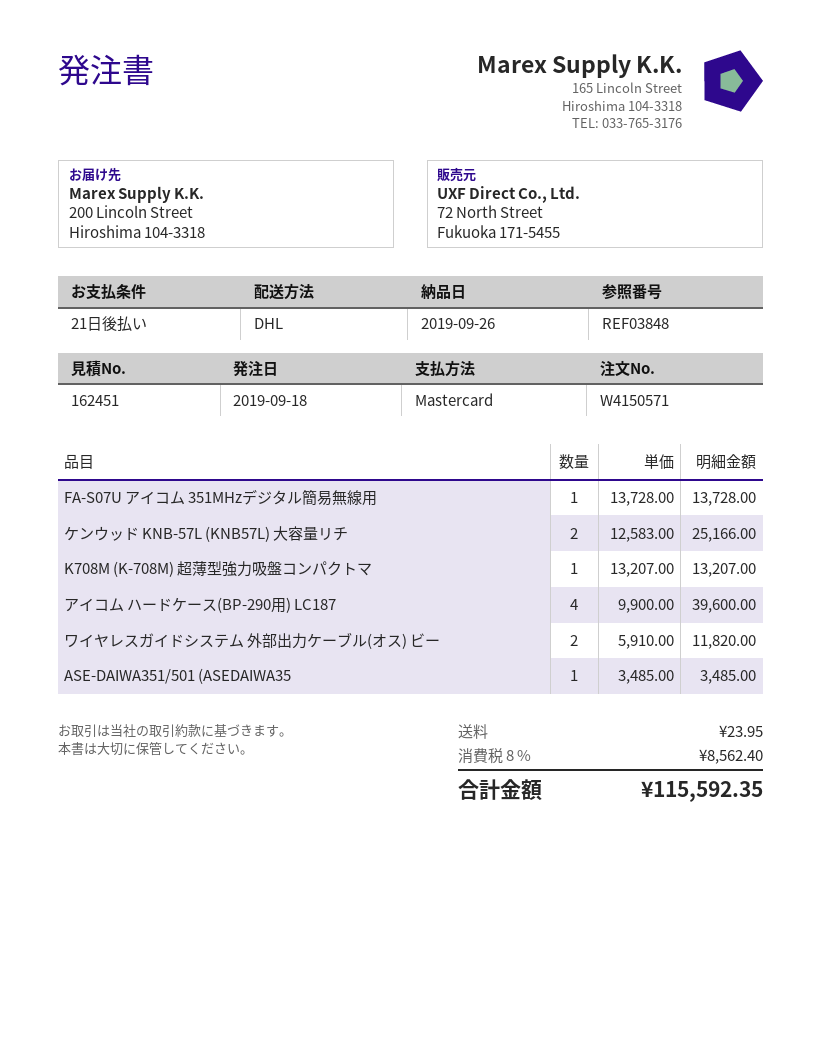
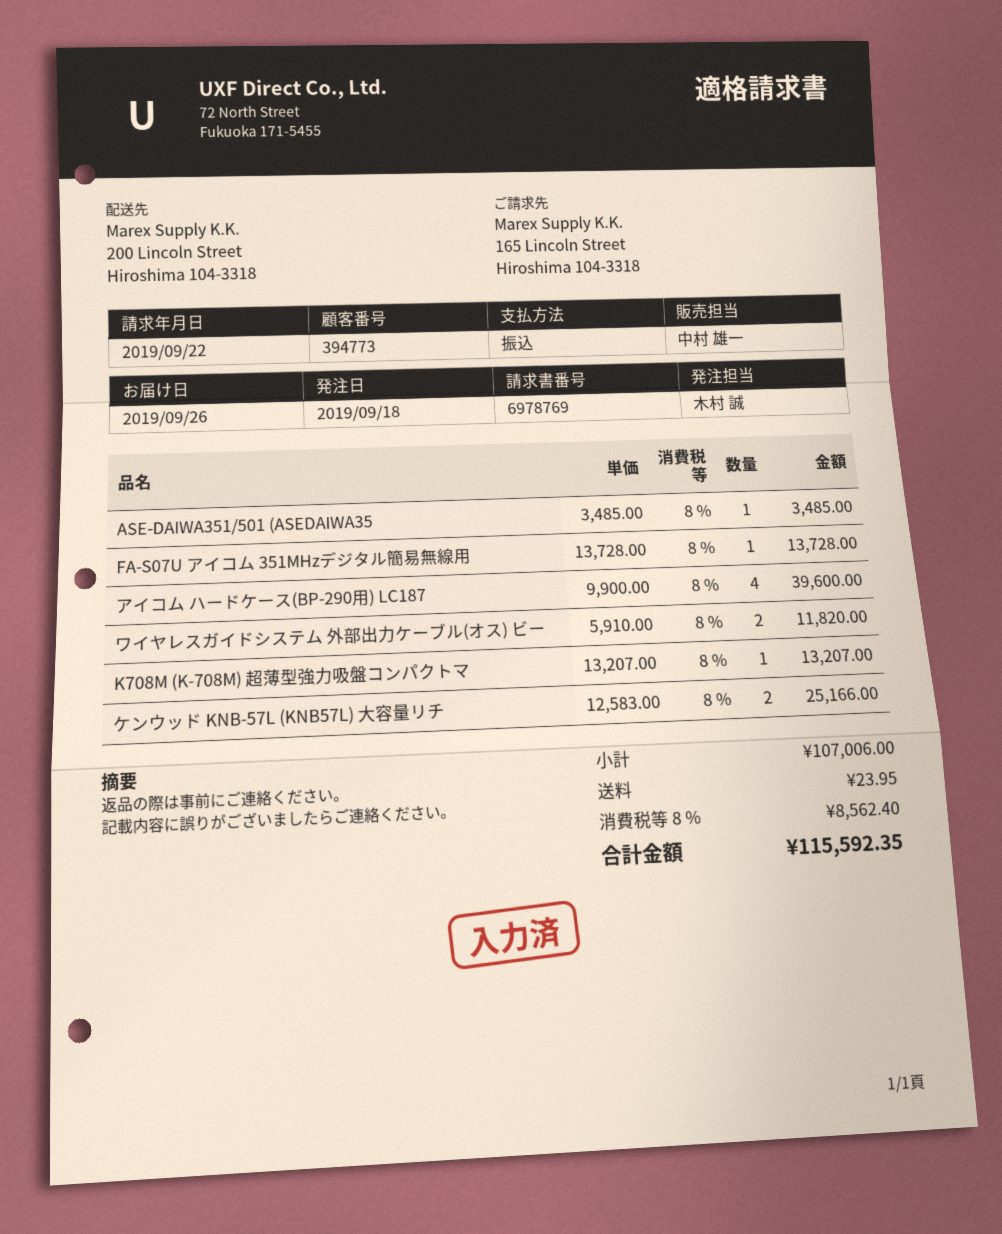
payment method: Mastercard -> bank transfer

